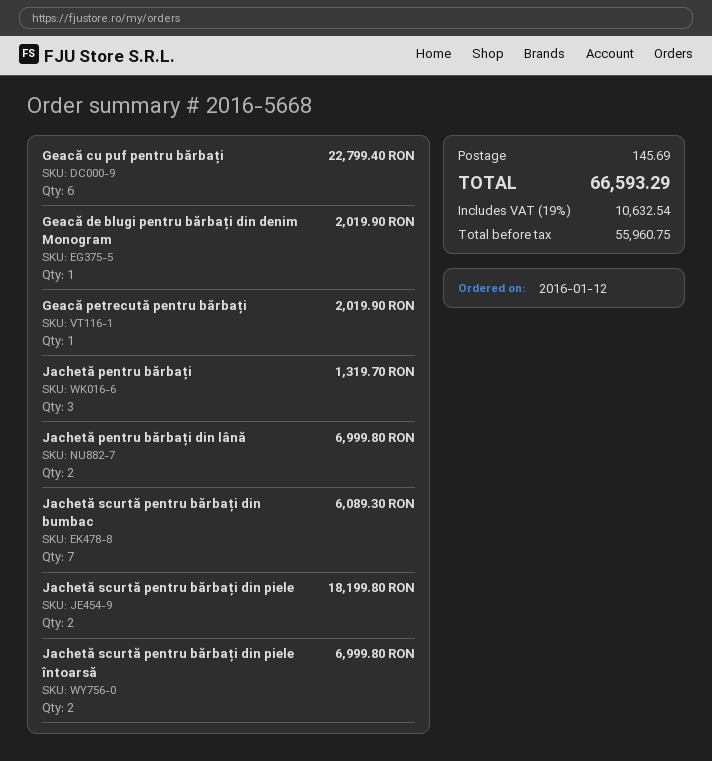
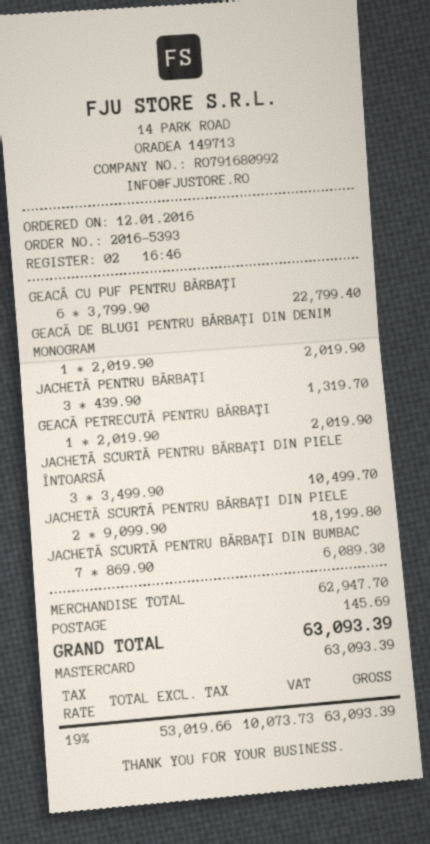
order number: 2016-5668 -> 2016-5393
Jachetă pentru bărbați din lână: 2 for 6999.80 -> none
Jachetă scurtă pentru bărbați din piele întoarsă: 2 for 6999.80 -> 3 for 10499.70
net: 55960.75 -> 53019.66
tax: 19% = 10632.54 -> 19% = 10073.73
total: 66593.29 -> 63093.39

